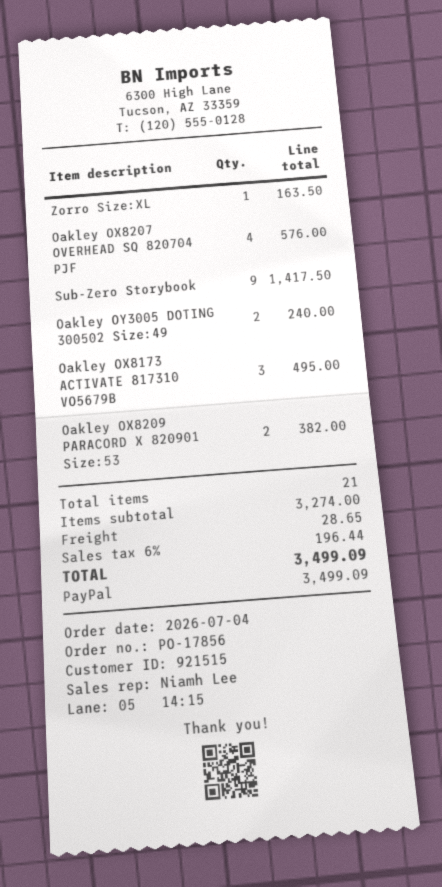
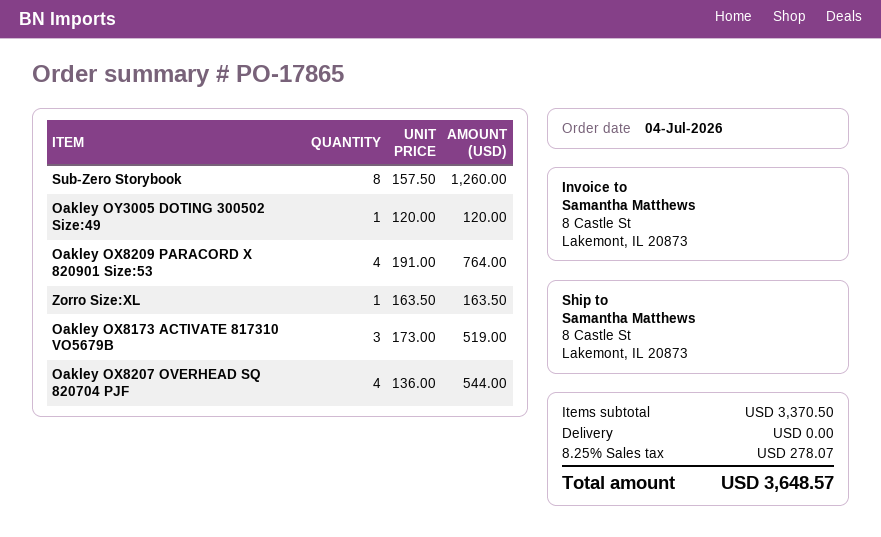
order number: PO-17856 -> PO-17865
Oakley OX8207 OVERHEAD SQ 820704 PJF: 4 for 576.00 -> 4 for 544.00
Sub-Zero Storybook: 9 for 1417.50 -> 8 for 1260.00
Oakley OY3005 DOTING 300502 Size:49: 2 for 240.00 -> 1 for 120.00
Oakley OX8173 ACTIVATE 817310 VO5679B: 3 for 495.00 -> 3 for 519.00
Oakley OX8209 PARACORD X 820901 Size:53: 2 for 382.00 -> 4 for 764.00
subtotal: 3274.00 -> 3370.50
shipping: 28.65 -> 0.00
tax: 6% = 196.44 -> 8.25% = 278.07
total: 3499.09 -> 3648.57

